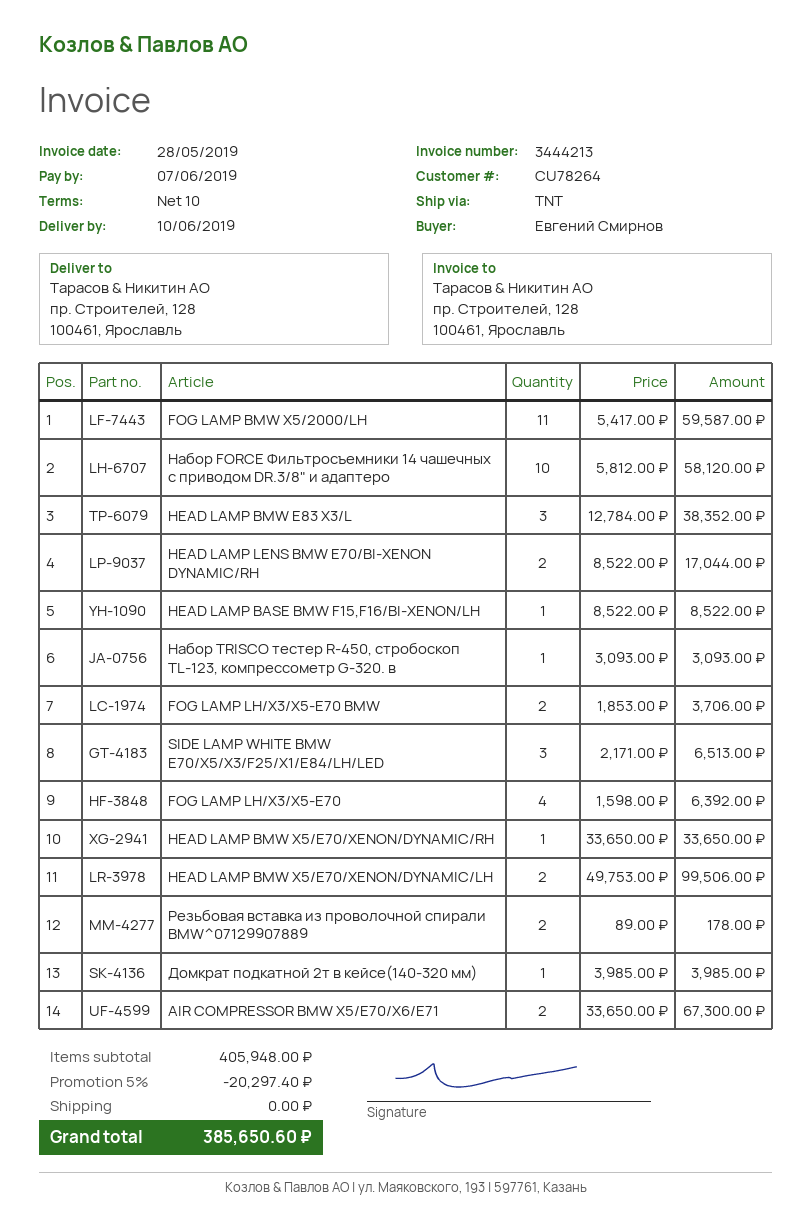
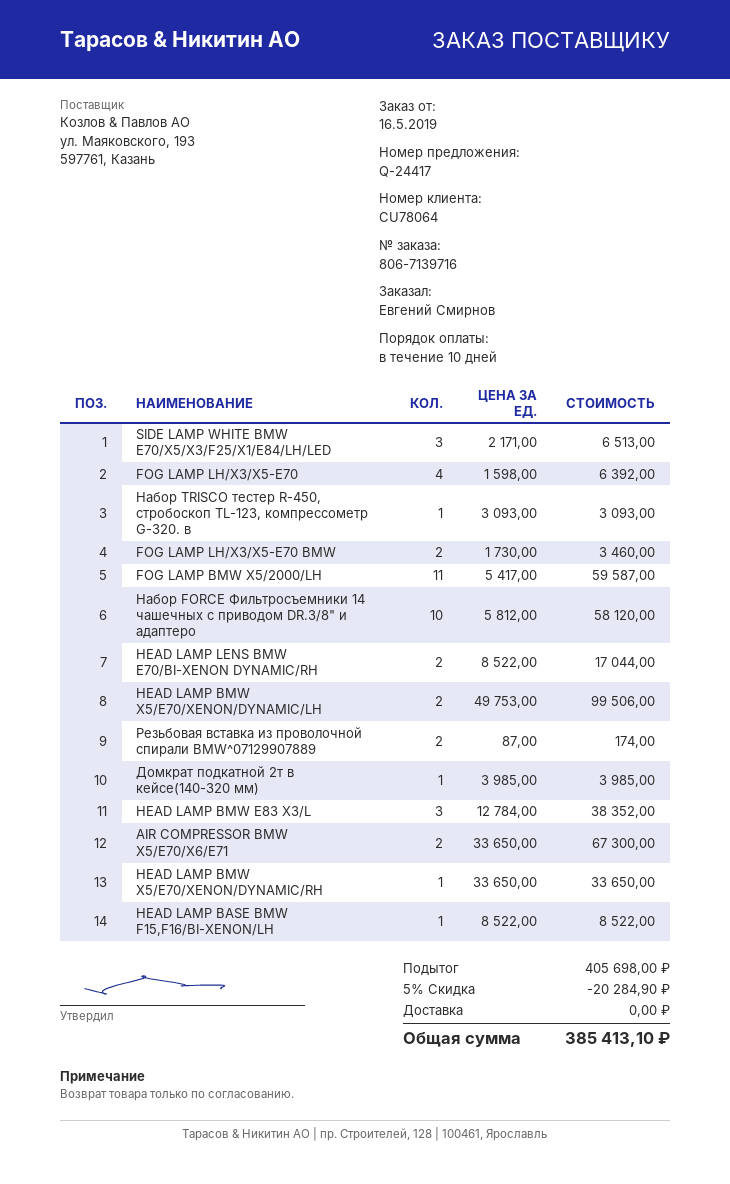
customer number: CU78264 -> CU78064
FOG LAMP LH/X3/X5-E70 BMW: 2 x 1853.00 = 3706.00 -> 2 x 1730.00 = 3460.00
Резьбовая вставка из проволочной спирали BMW^07129907889: 2 x 89.00 = 178.00 -> 2 x 87.00 = 174.00
subtotal: 405948.00 -> 405698.00
discount: 5% = 20297.40 -> 5% = 20284.90
total: 385650.60 -> 385413.10

